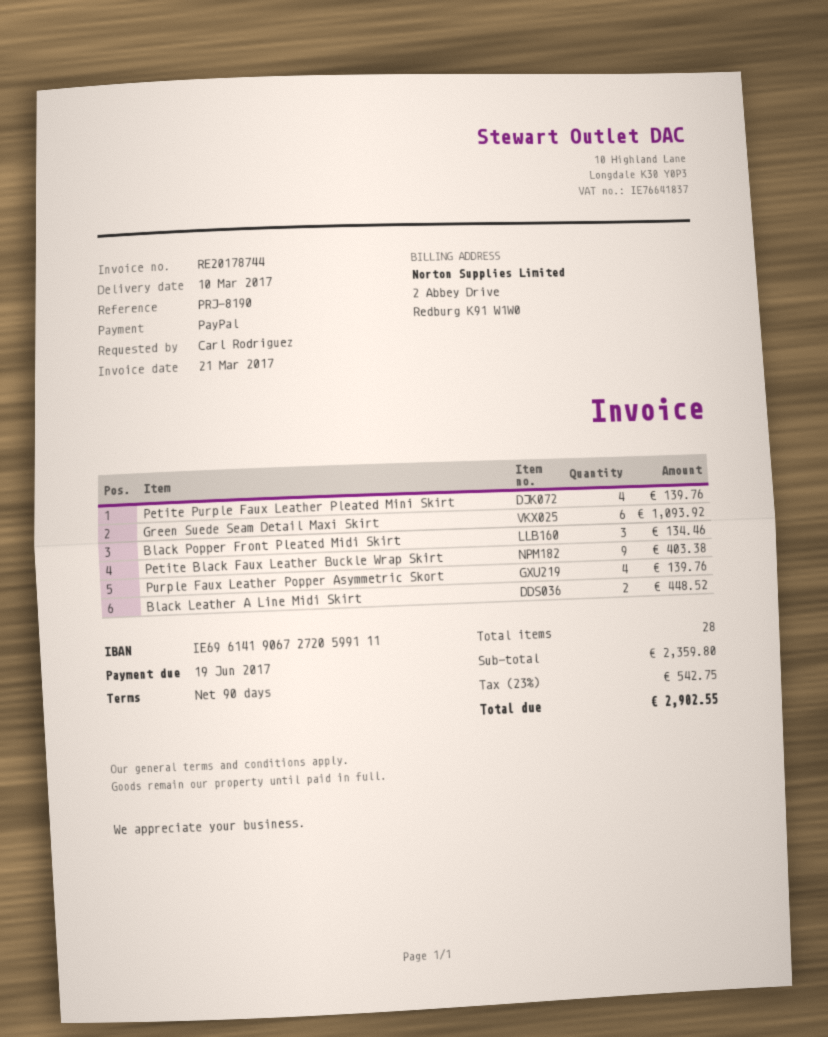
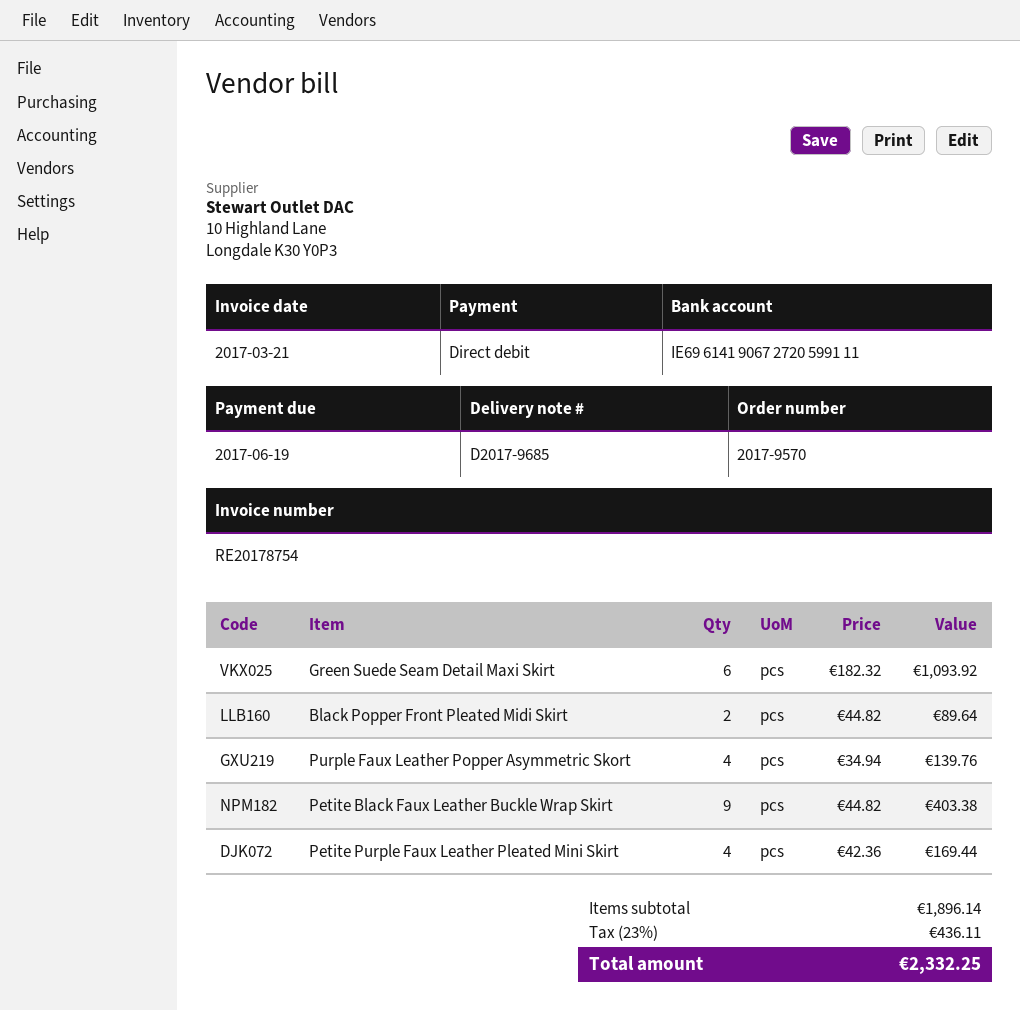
invoice number: RE20178744 -> RE20178754
payment method: PayPal -> direct debit
Petite Purple Faux Leather Pleated Mini Skirt: 4 for 139.76 -> 4 for 169.44
Black Popper Front Pleated Midi Skirt: 3 for 134.46 -> 2 for 89.64
Black Leather A Line Midi Skirt: 2 for 448.52 -> none
subtotal: 2359.80 -> 1896.14
tax: 23% = 542.75 -> 23% = 436.11
total: 2902.55 -> 2332.25

